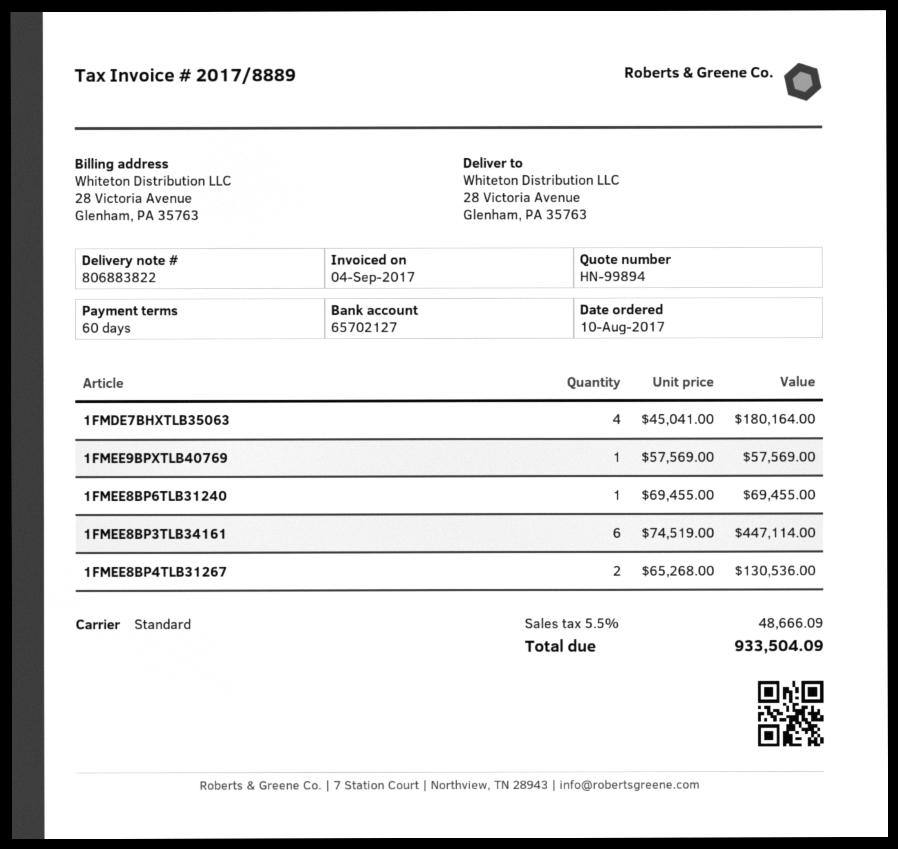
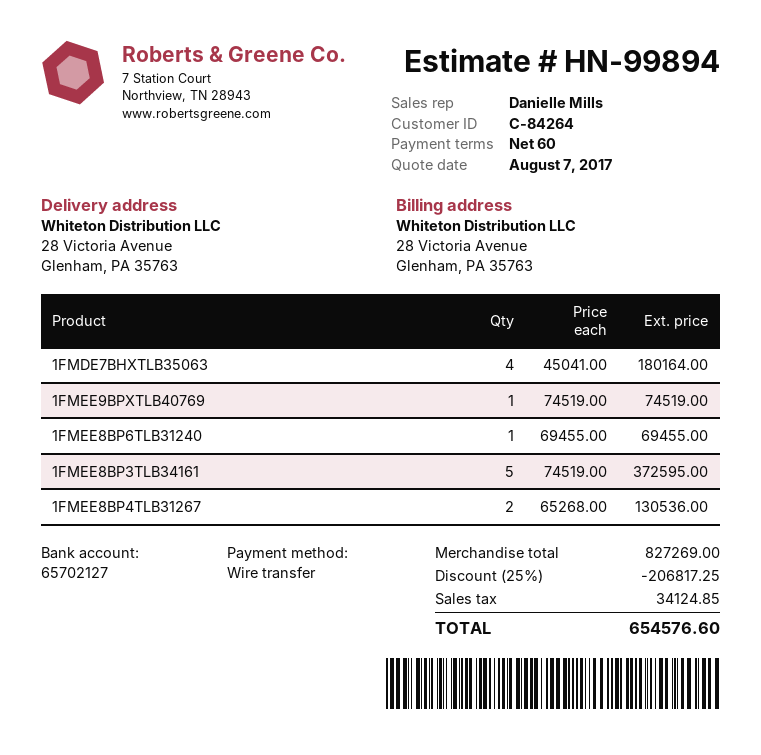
1FMEE9BPXTLB40769: 1 x 57569.00 = 57569.00 -> 1 x 74519.00 = 74519.00
1FMEE8BP3TLB34161: 6 x 74519.00 = 447114.00 -> 5 x 74519.00 = 372595.00
discount: none -> 25% = 206817.25
tax: 48666.09 -> 34124.85
total: 933504.09 -> 654576.60

